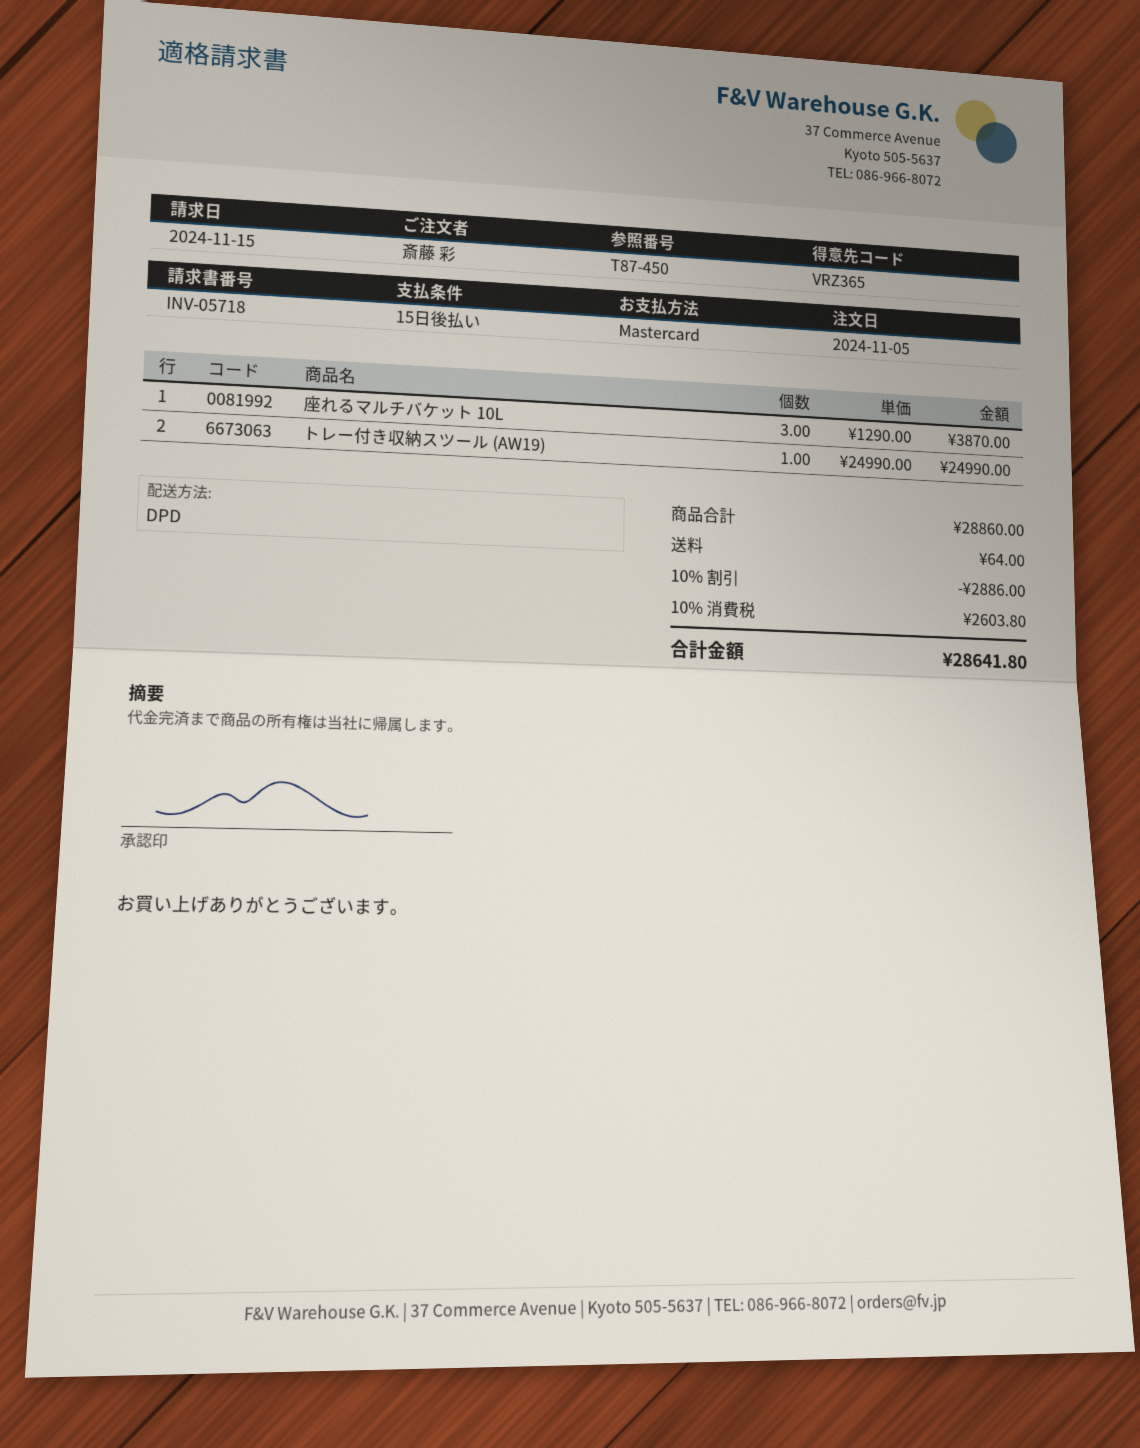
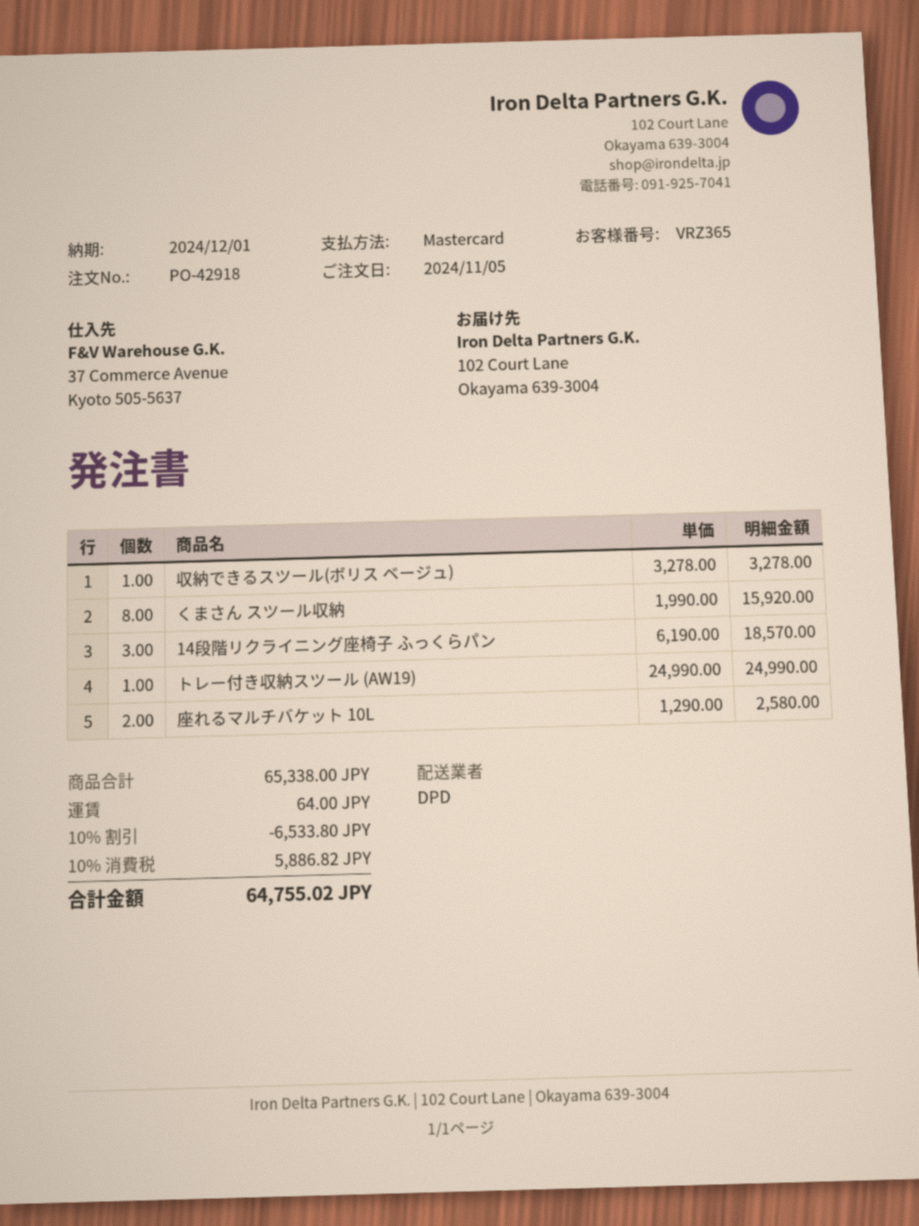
座れるマルチバケット 10L: 3 x 1290.00 = 3870.00 -> 2 x 1290.00 = 2580.00
収納できるスツール(ボリス ベージュ): none -> 1 x 3278.00 = 3278.00
くまさん スツール収納: none -> 8 x 1990.00 = 15920.00
14段階リクライニング座椅子 ふっくらパン: none -> 3 x 6190.00 = 18570.00
subtotal: 28860.00 -> 65338.00
discount: 10% = 2886.00 -> 10% = 6533.80
tax: 10% = 2603.80 -> 10% = 5886.82
total: 28641.80 -> 64755.02

